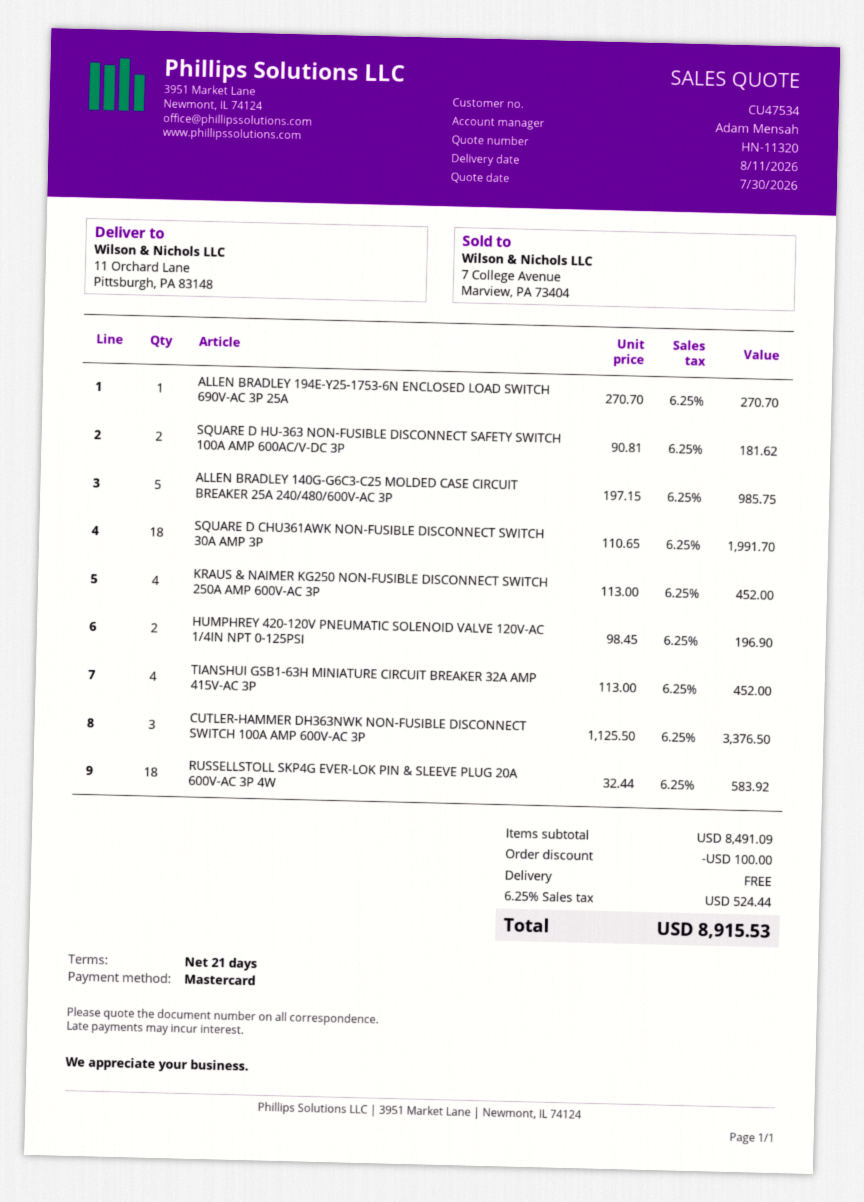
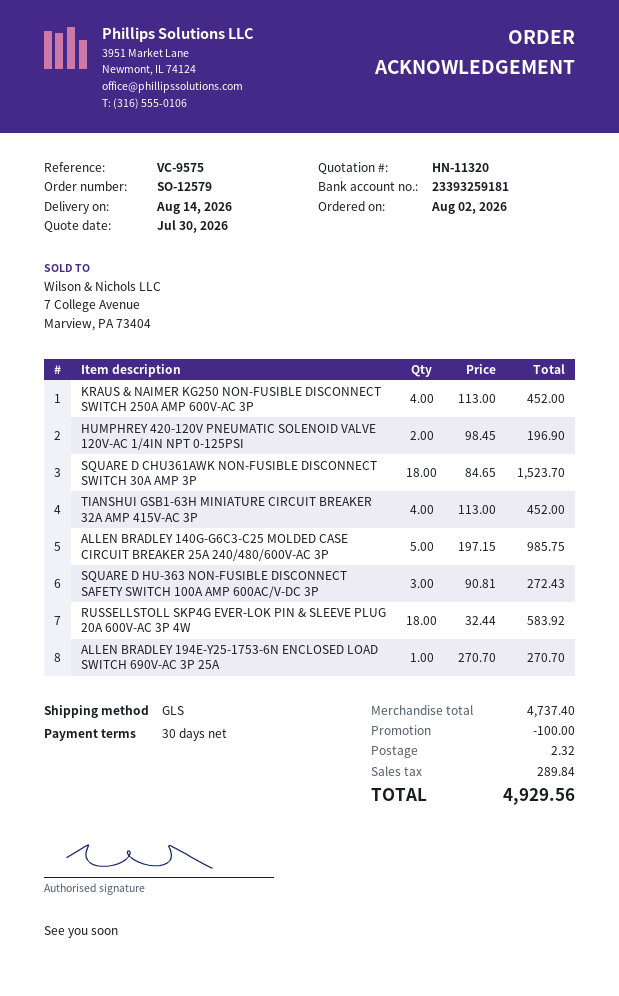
delivery date: 2026-08-11 -> 2026-08-14
payment terms: 21 days -> 30 days
SQUARE D HU-363 NON-FUSIBLE DISCONNECT SAFETY SWITCH 100A AMP 600AC/V-DC 3P: 2 x 90.81 = 181.62 -> 3 x 90.81 = 272.43
SQUARE D CHU361AWK NON-FUSIBLE DISCONNECT SWITCH 30A AMP 3P: 18 x 110.65 = 1991.70 -> 18 x 84.65 = 1523.70
CUTLER-HAMMER DH363NWK NON-FUSIBLE DISCONNECT SWITCH 100A AMP 600V-AC 3P: 3 x 1125.50 = 3376.50 -> none
subtotal: 8491.09 -> 4737.40
shipping: 0.00 -> 2.32
tax: 524.44 -> 289.84
total: 8915.53 -> 4929.56

